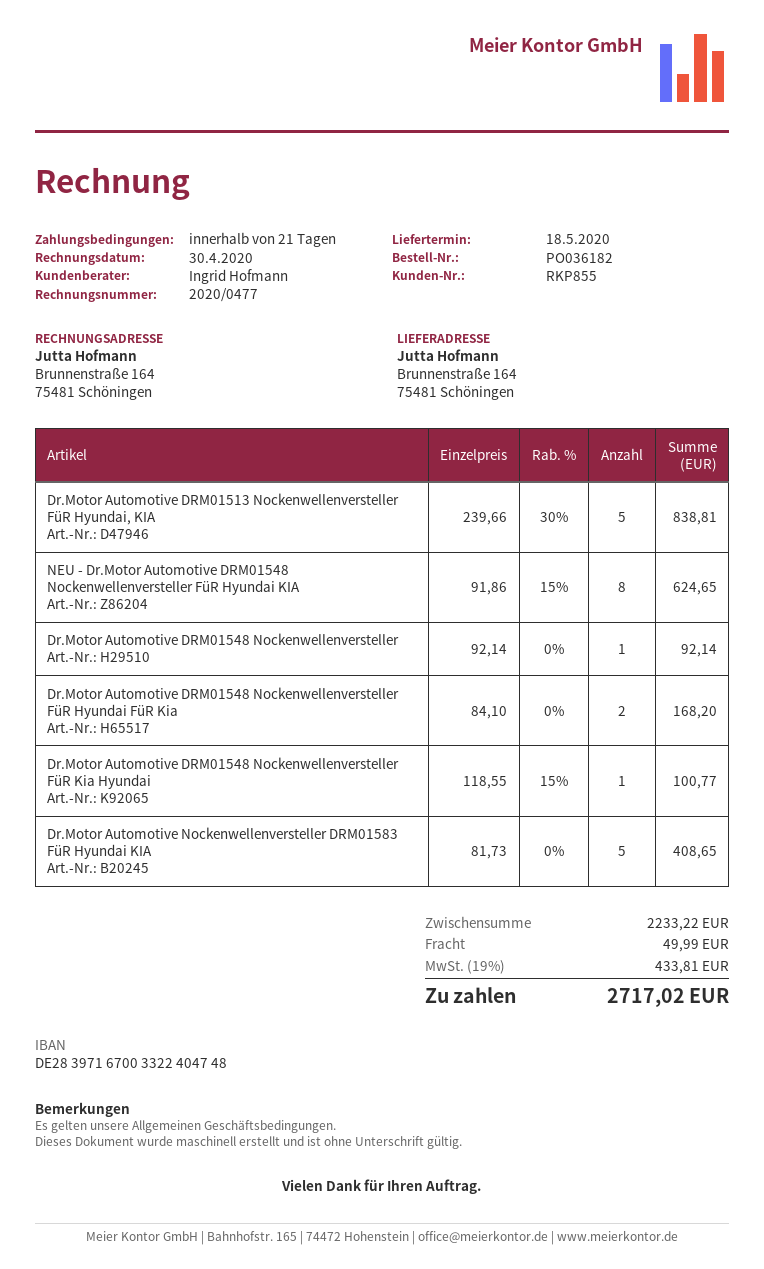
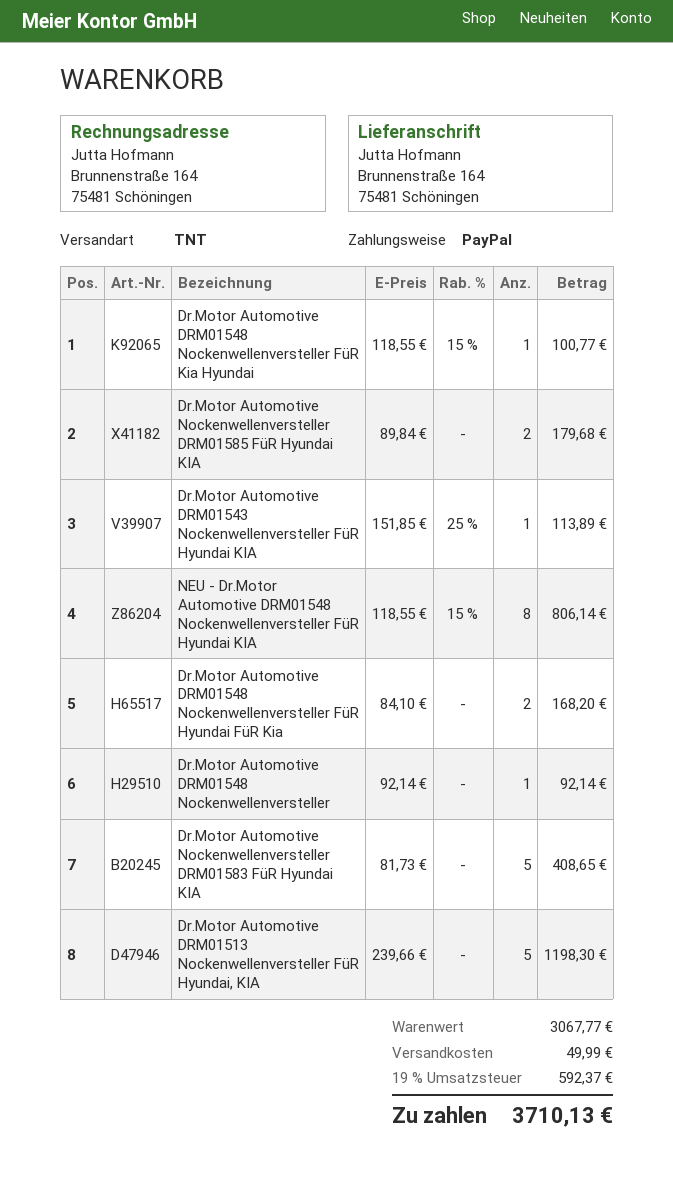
Dr.Motor Automotive DRM01513 Nockenwellenversteller FüR Hyundai, KIA: 5 x 239.66 - 30% = 838.81 -> 5 x 239.66 = 1198.30
NEU - Dr.Motor Automotive DRM01548 Nockenwellenversteller FüR Hyundai KIA: 8 x 91.86 - 15% = 624.65 -> 8 x 118.55 - 15% = 806.14
Dr.Motor Automotive Nockenwellenversteller DRM01585 FüR Hyundai KIA: none -> 2 x 89.84 = 179.68
Dr.Motor Automotive DRM01543 Nockenwellenversteller FüR Hyundai KIA: none -> 1 x 151.85 - 25% = 113.89
subtotal: 2233.22 -> 3067.77
tax: 19% = 433.81 -> 19% = 592.37
total: 2717.02 -> 3710.13

